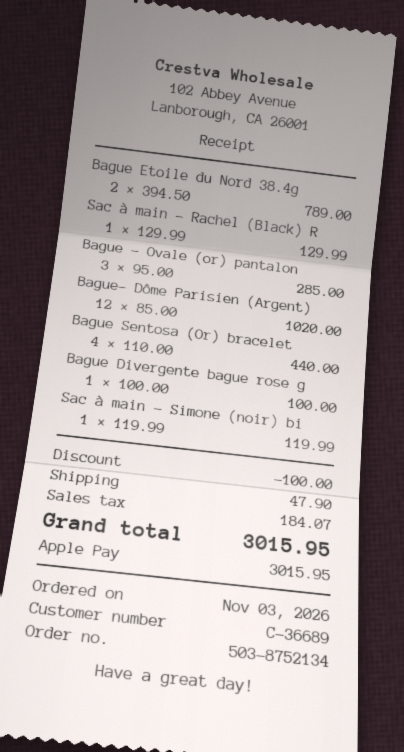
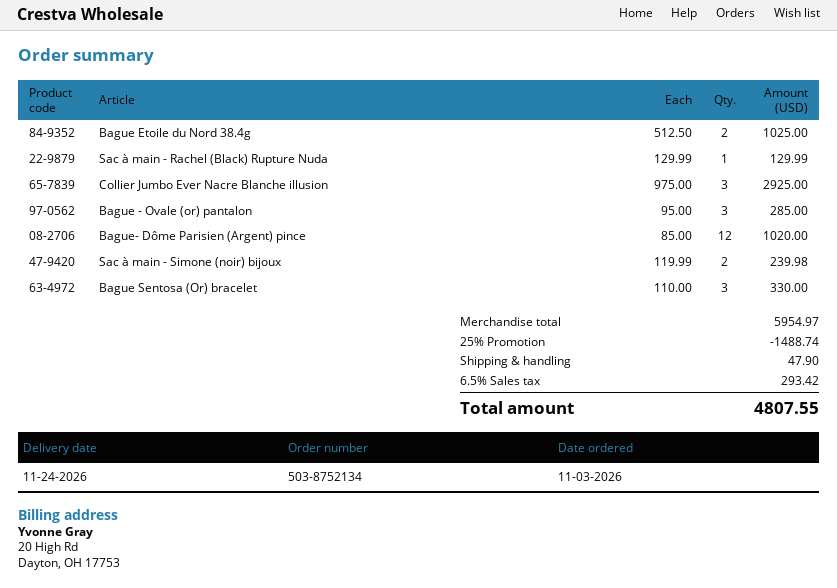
Bague Etoile du Nord 38.4g: 2 x 394.50 = 789.00 -> 2 x 512.50 = 1025.00
Bague Sentosa (Or) bracelet: 4 x 110.00 = 440.00 -> 3 x 110.00 = 330.00
Bague Divergente bague rose g: 1 x 100.00 = 100.00 -> none
Sac à main - Simone (noir) bi: 1 x 119.99 = 119.99 -> 2 x 119.99 = 239.98
Collier Jumbo Ever Nacre Blanche illusion: none -> 3 x 975.00 = 2925.00
discount: 100.00 -> 1488.74
tax: 184.07 -> 293.42
total: 3015.95 -> 4807.55

